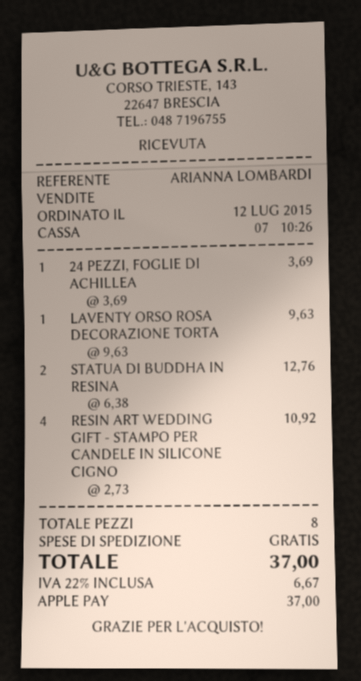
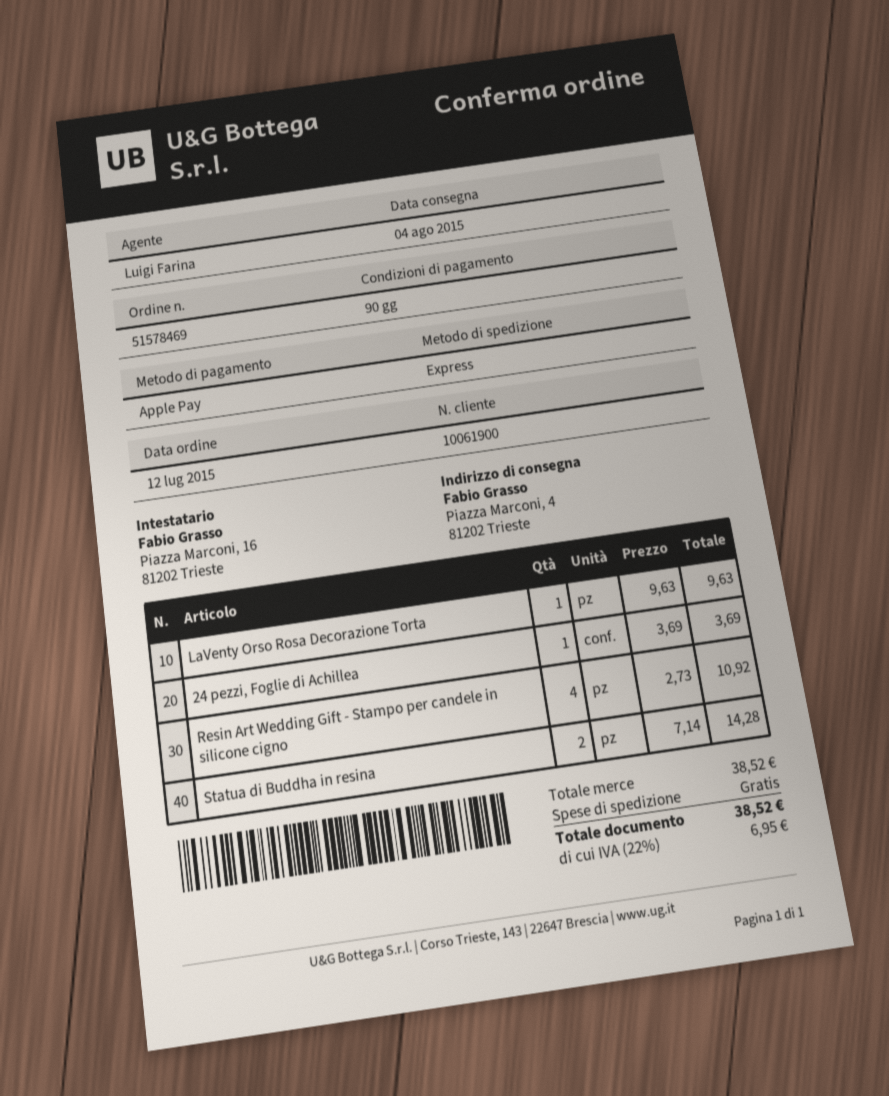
sales rep: ARIANNA LOMBARDI -> Luigi Farina
STATUA DI BUDDHA IN RESINA: 2 x 6.38 = 12.76 -> 2 x 7.14 = 14.28
tax: 22% = 6.67 -> 22% = 6.95
total: 37.00 -> 38.52

